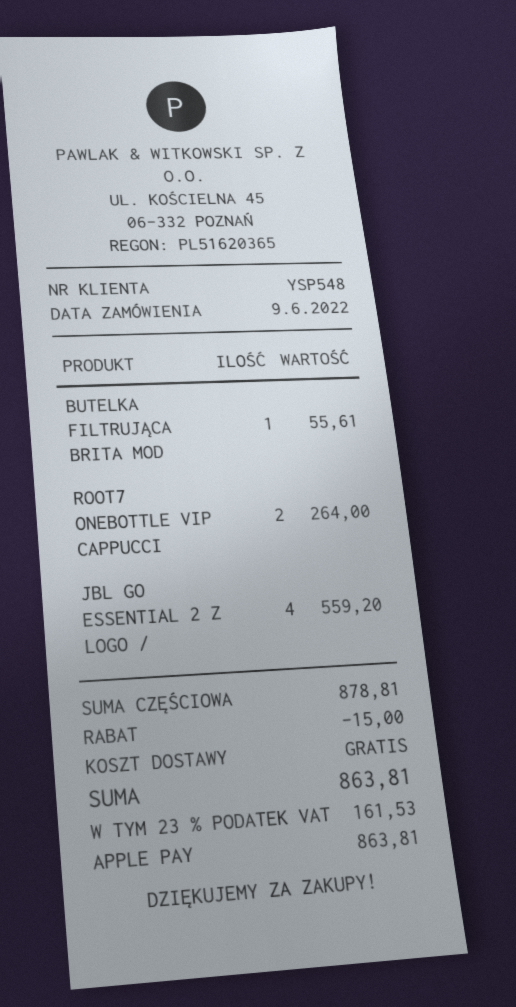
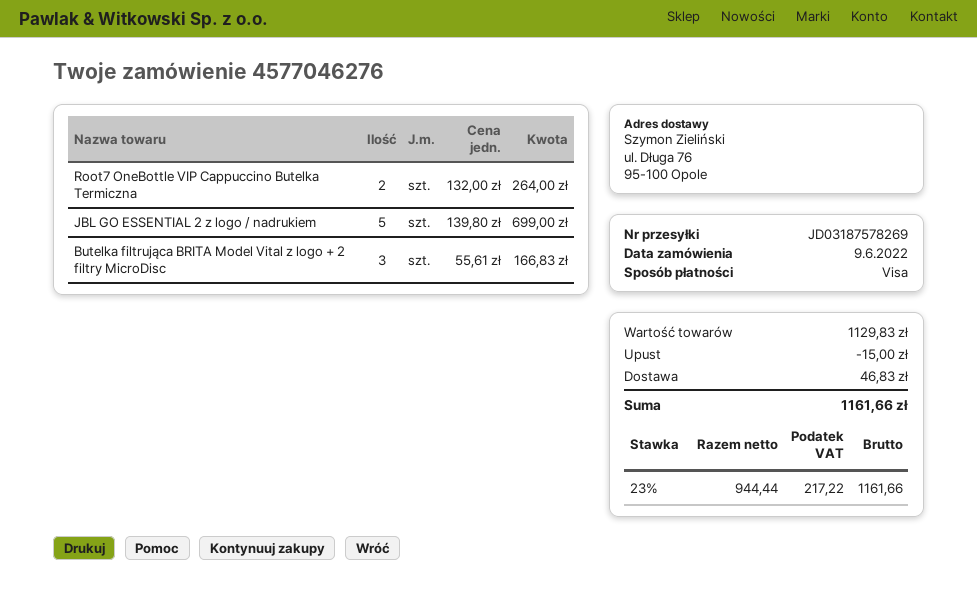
payment method: Apple Pay -> Visa
BUTELKA FILTRUJĄCA BRITA MOD: 1 for 55.61 -> 3 for 166.83
JBL GO ESSENTIAL 2 Z LOGO /: 4 for 559.20 -> 5 for 699.00
subtotal: 878.81 -> 1129.83
shipping: 0.00 -> 46.83
tax: 23% = 161.53 -> 23% = 217.22
total: 863.81 -> 1161.66

